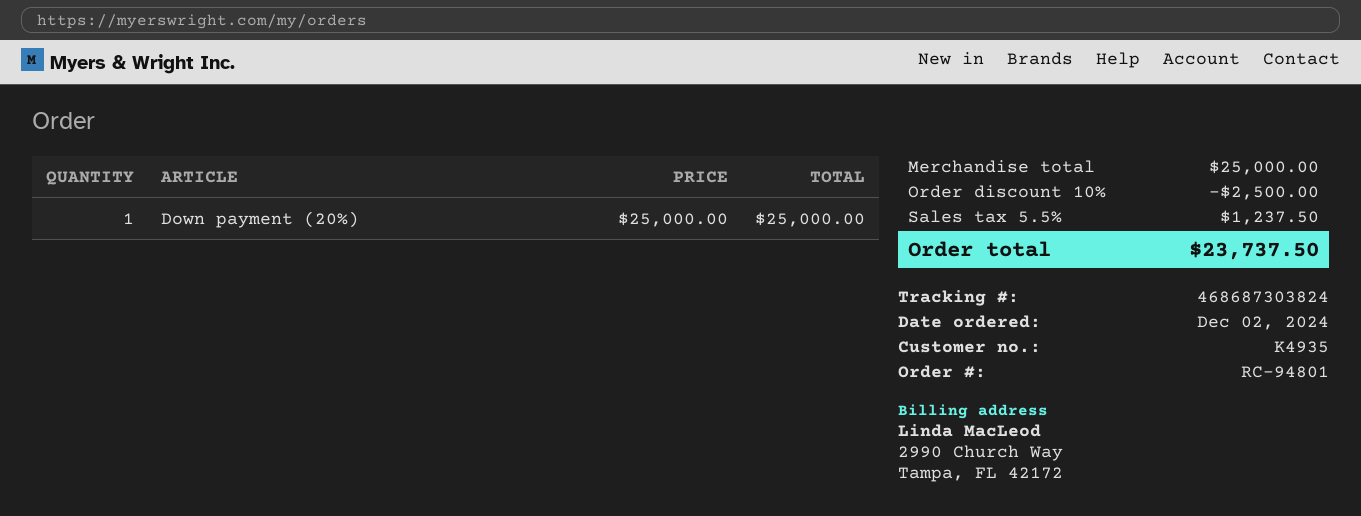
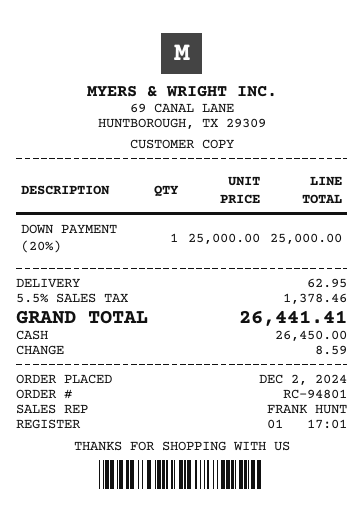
discount: 10% = 2500.00 -> none
shipping: none -> 62.95
tax: 5.5% = 1237.50 -> 5.5% = 1378.46
total: 23737.50 -> 26441.41

